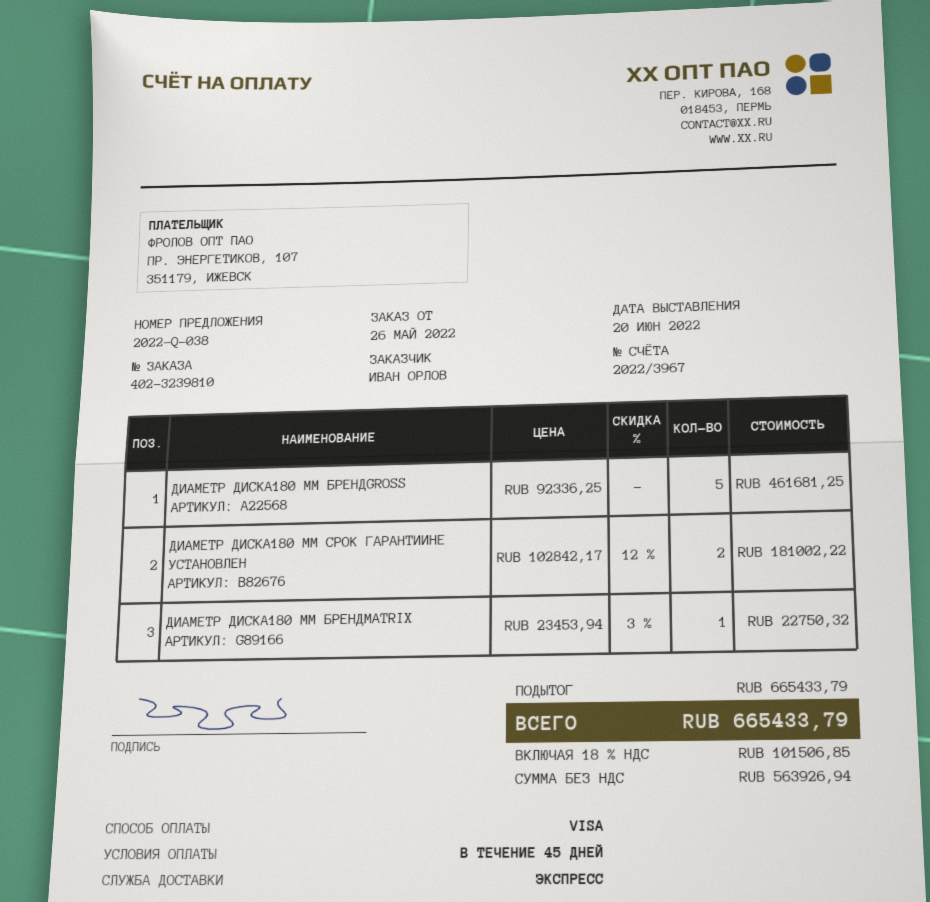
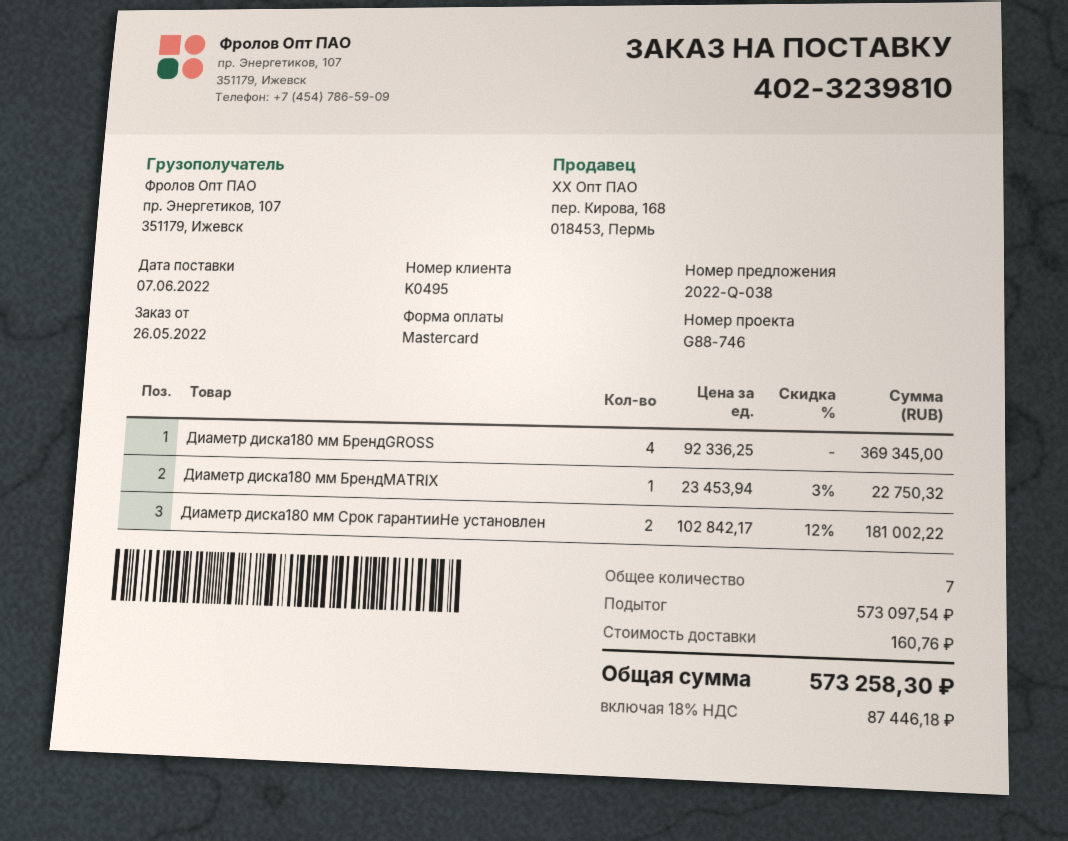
payment method: Visa -> Mastercard
ДИАМЕТР ДИСКА180 ММ БРЕНДGROSS: 5 x 92336.25 = 461681.25 -> 4 x 92336.25 = 369345.00
subtotal: 665433.79 -> 573097.54
shipping: none -> 160.76
tax: 18% = 101506.85 -> 18% = 87446.18
total: 665433.79 -> 573258.30

